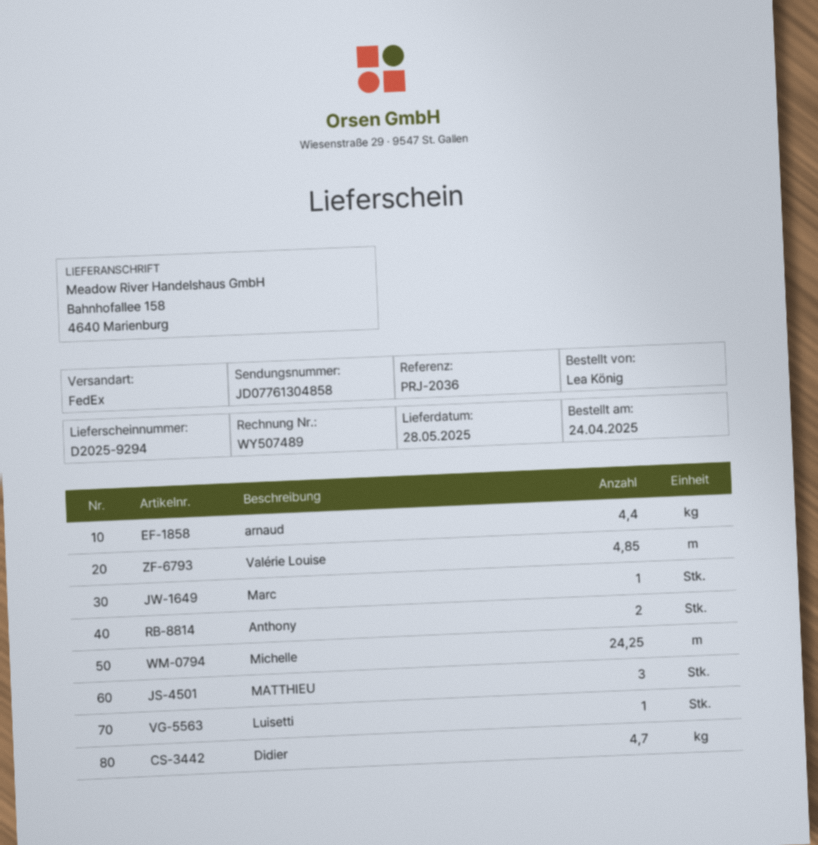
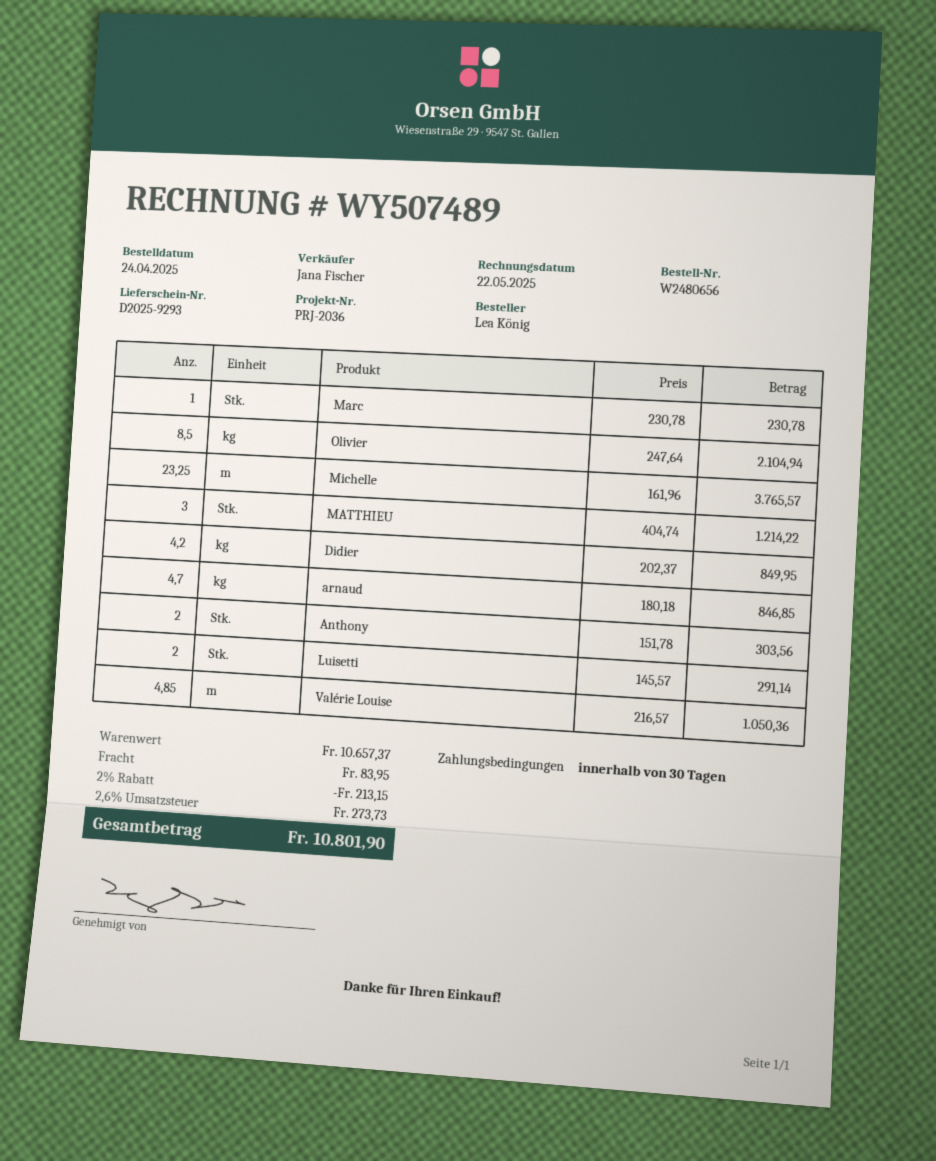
delivery note number: D2025-9294 -> D2025-9293
arnaud: 4.4 -> 4.7
Michelle: 24.25 -> 23.25
Luisetti: 1 -> 2
Didier: 4.7 -> 4.2
Olivier: none -> 8.5

